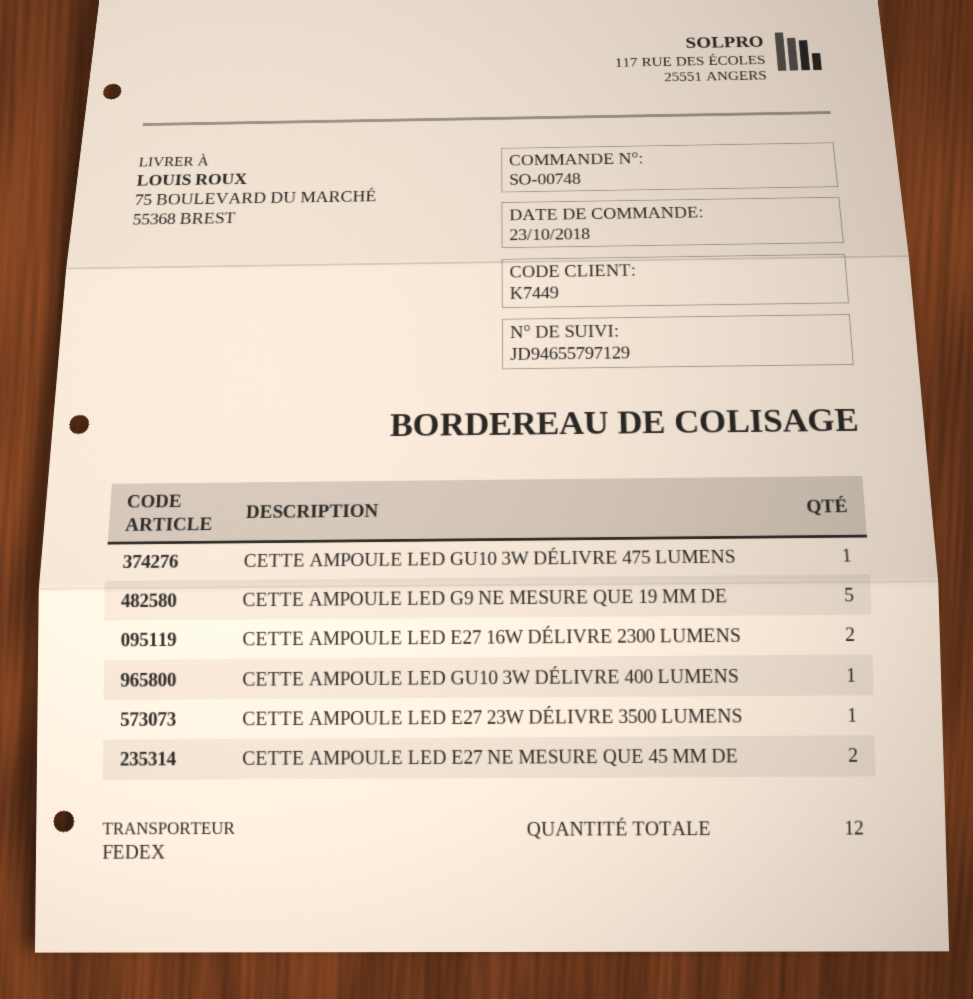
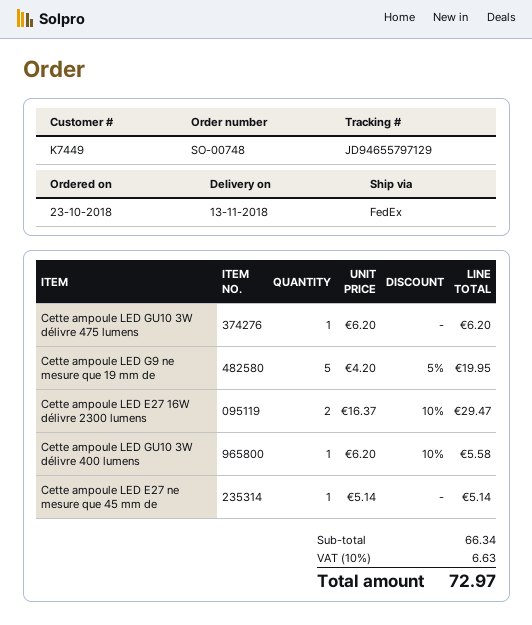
CETTE AMPOULE LED E27 23W DÉLIVRE 3500 LUMENS: 1 -> none
CETTE AMPOULE LED E27 NE MESURE QUE 45 MM DE: 2 -> 1

